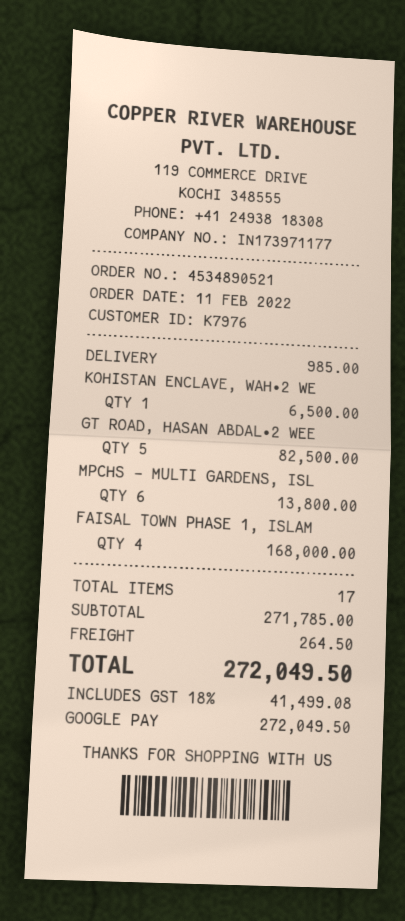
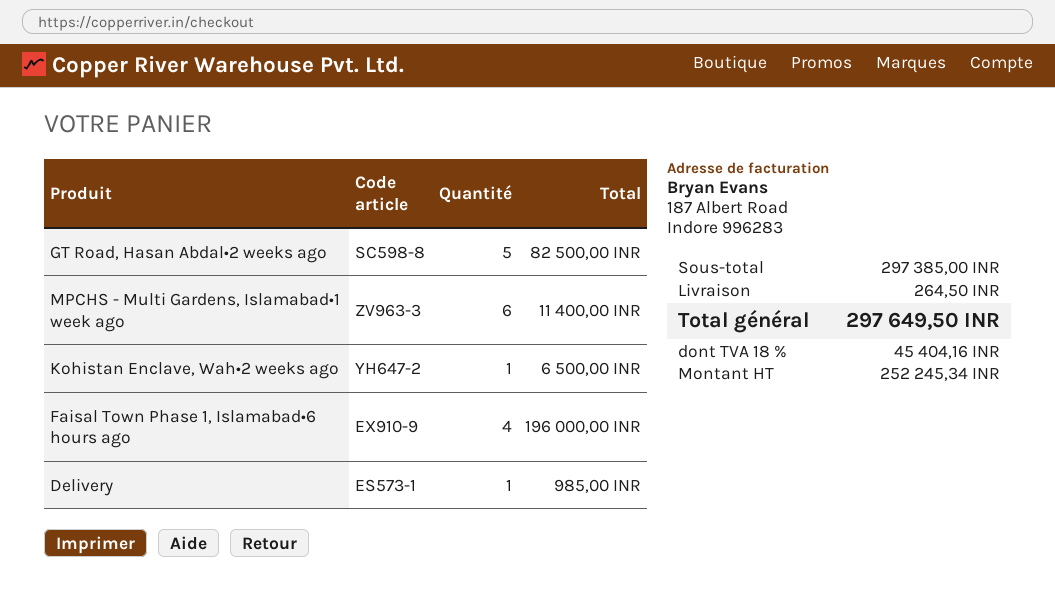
MPCHS - MULTI GARDENS, ISL: 6 for 13800.00 -> 6 for 11400.00
FAISAL TOWN PHASE 1, ISLAM: 4 for 168000.00 -> 4 for 196000.00
subtotal: 271785.00 -> 297385.00
tax: 18% = 41499.08 -> 18% = 45404.16
total: 272049.50 -> 297649.50

